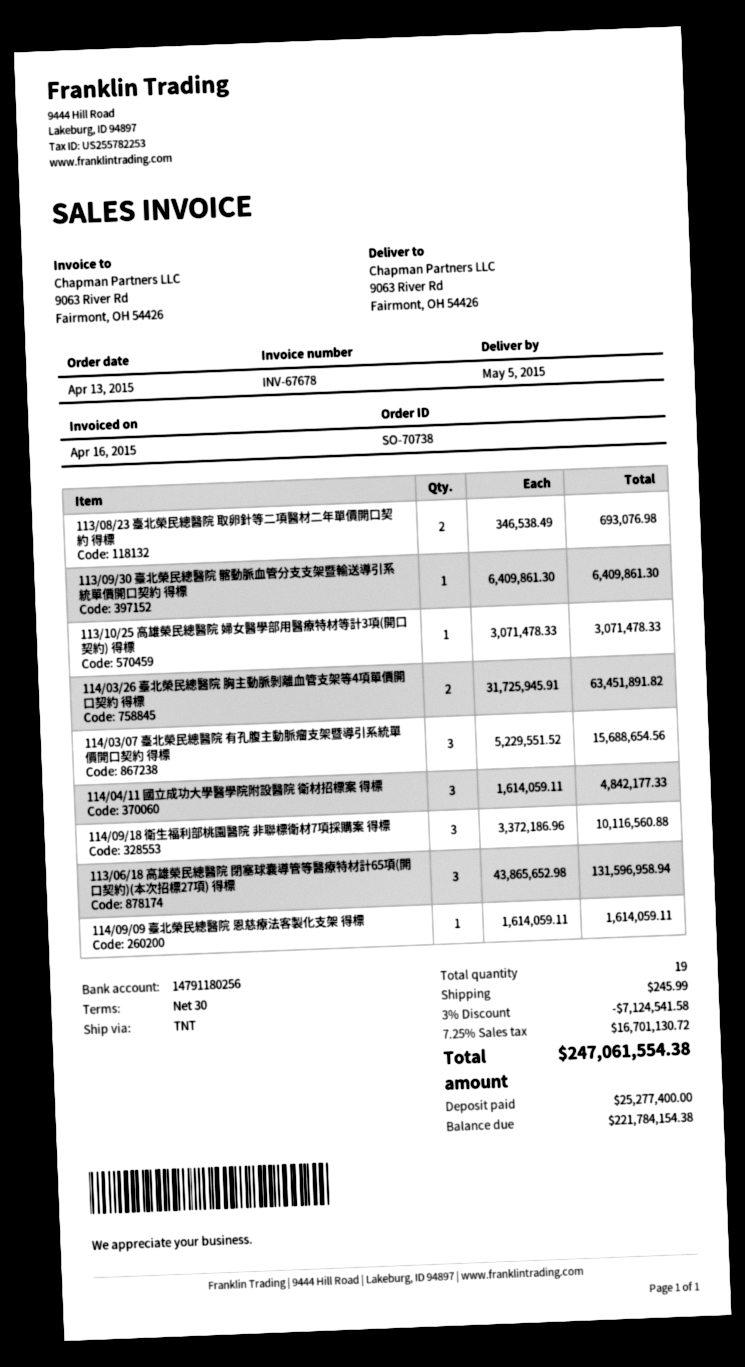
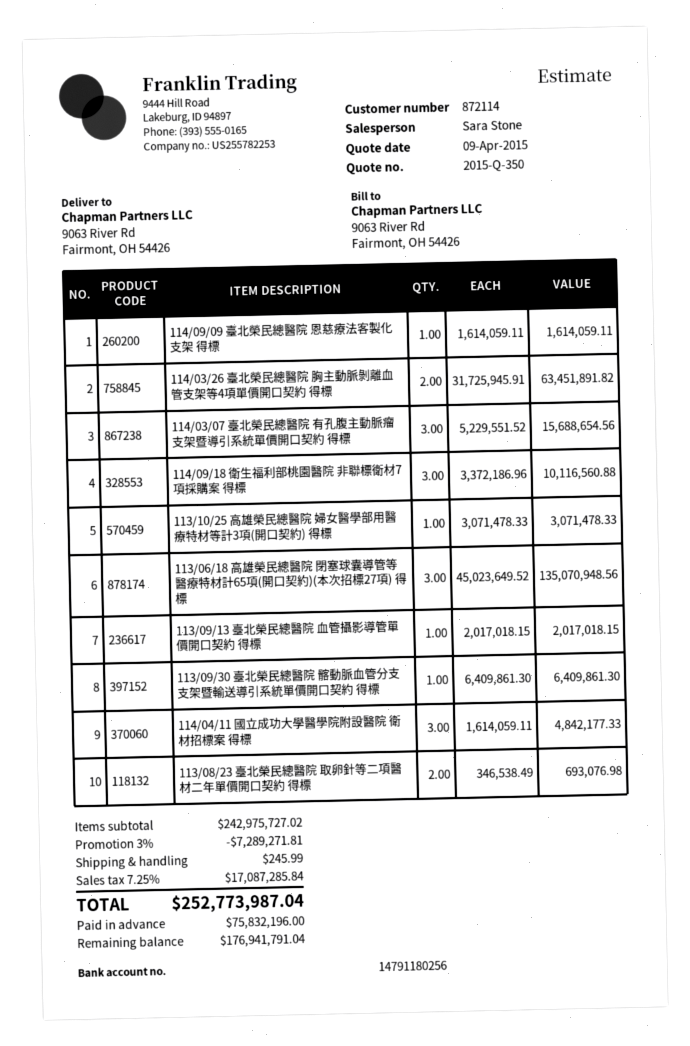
113/06/18 高雄榮民總醫院 閉塞球囊導管等醫療特材計65項(開口契約)(本次招標27項) 得標: 3 x 43865652.98 = 131596958.94 -> 3 x 45023649.52 = 135070948.56
113/09/13 臺北榮民總醫院 血管攝影導管單價開口契約 得標: none -> 1 x 2017018.15 = 2017018.15
discount: 3% = 7124541.58 -> 3% = 7289271.81
tax: 7.25% = 16701130.72 -> 7.25% = 17087285.84
total: 247061554.38 -> 252773987.04
deposit: 25277400.00 -> 75832196.00
balance: 221784154.38 -> 176941791.04

